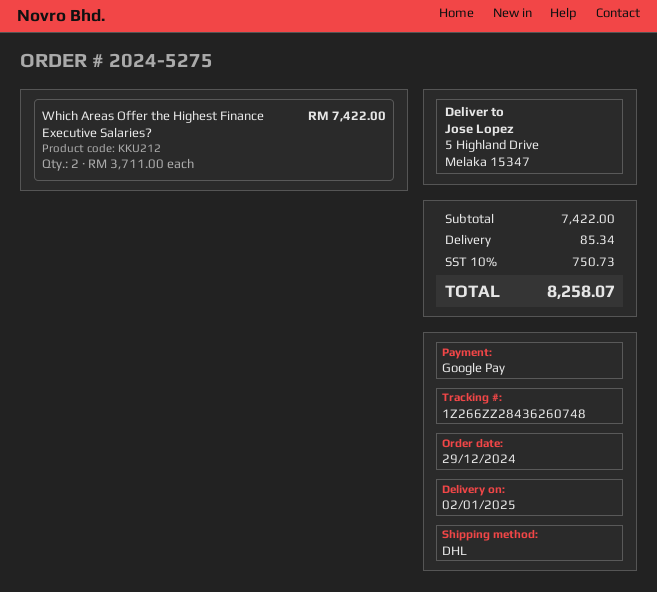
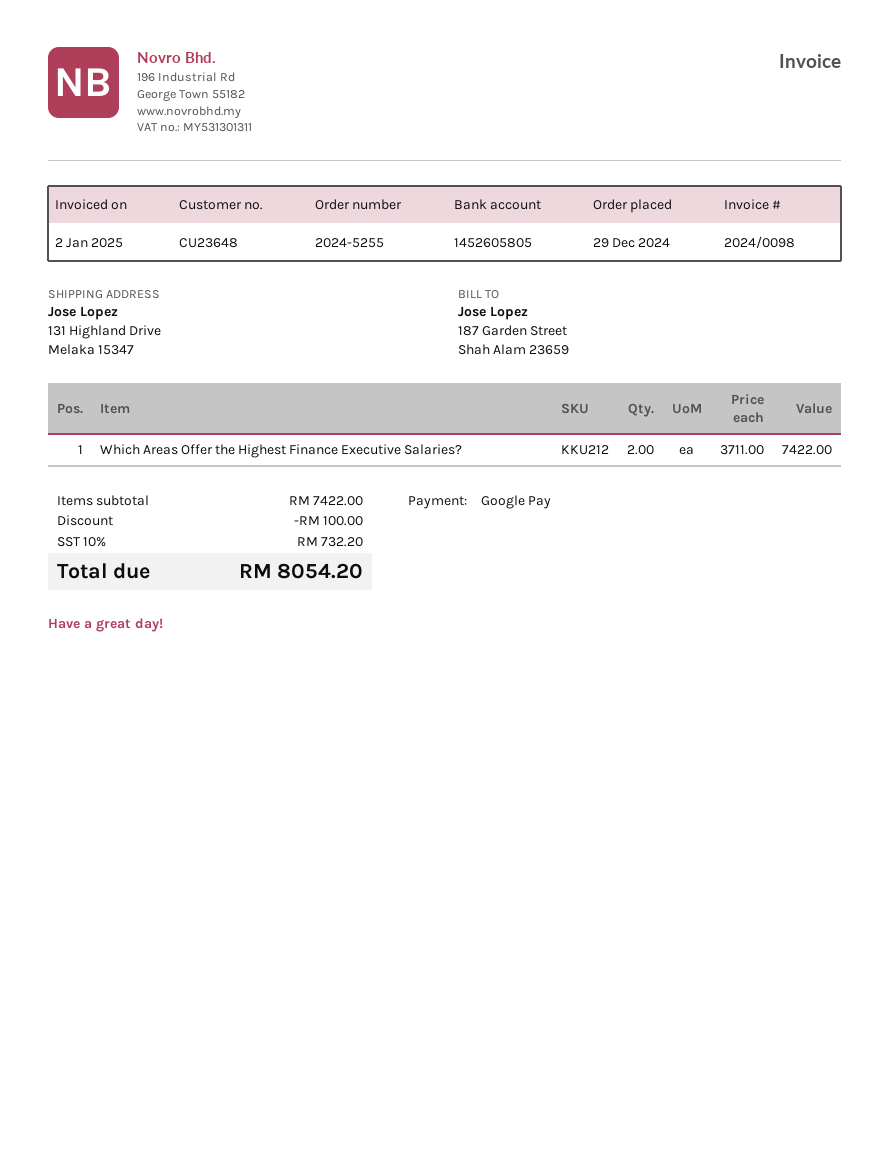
order number: 2024-5275 -> 2024-5255
ship to: 5 Highland Drive, Melaka 15347 -> 131 Highland Drive, Melaka 15347
discount: none -> 100.00
shipping: 85.34 -> none
tax: 10% = 750.73 -> 10% = 732.20
total: 8258.07 -> 8054.20

